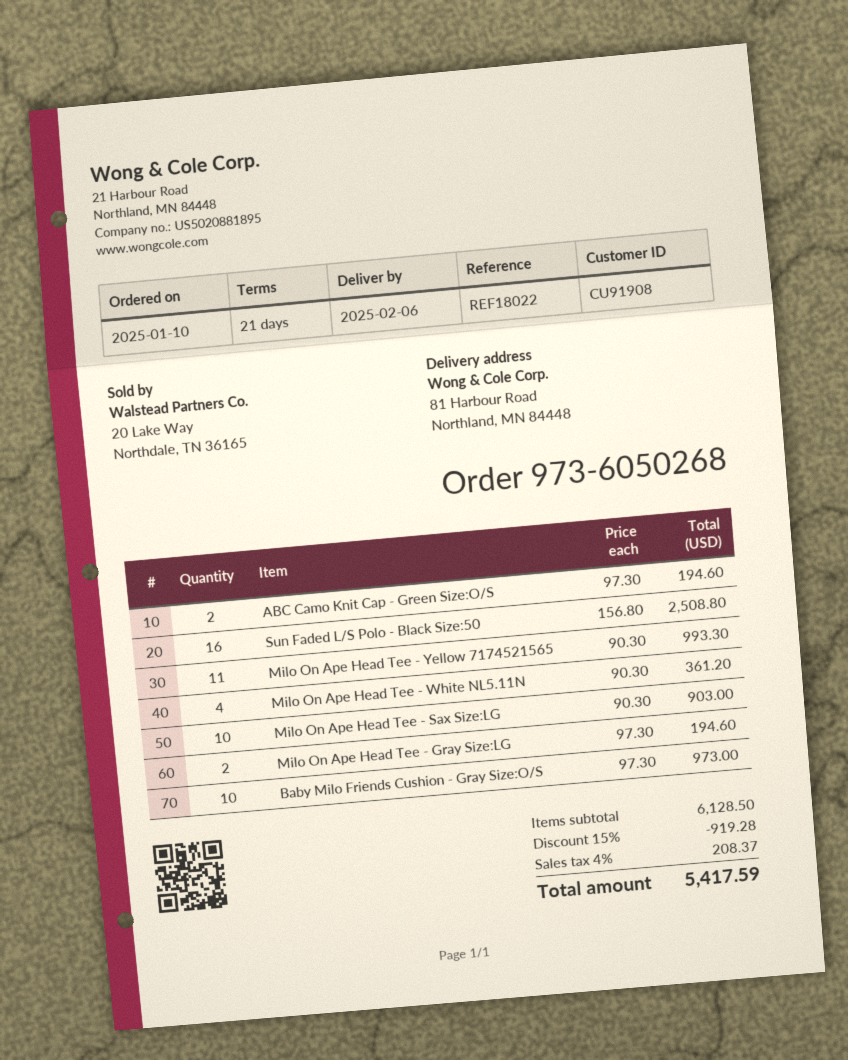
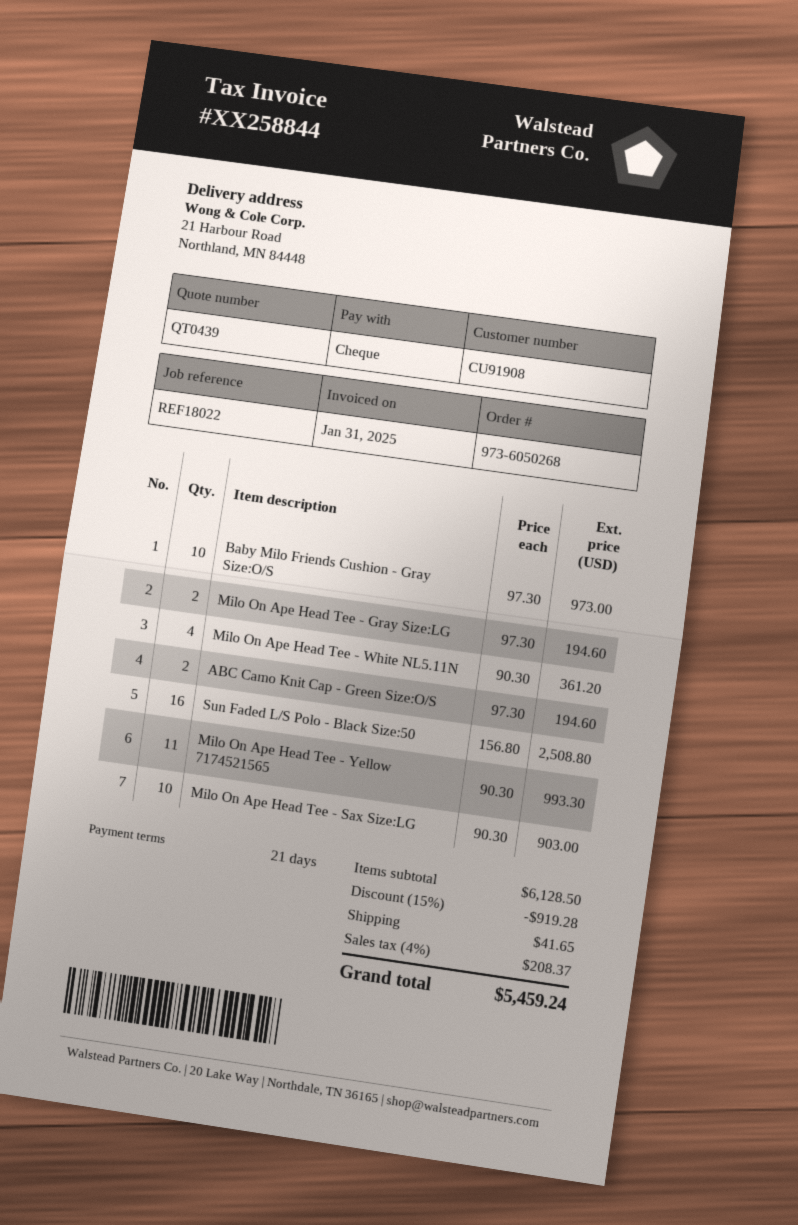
ship to: 81 Harbour Road, Northland, MN 84448 -> 21 Harbour Road, Northland, MN 84448
shipping: none -> 41.65
total: 5417.59 -> 5459.24

